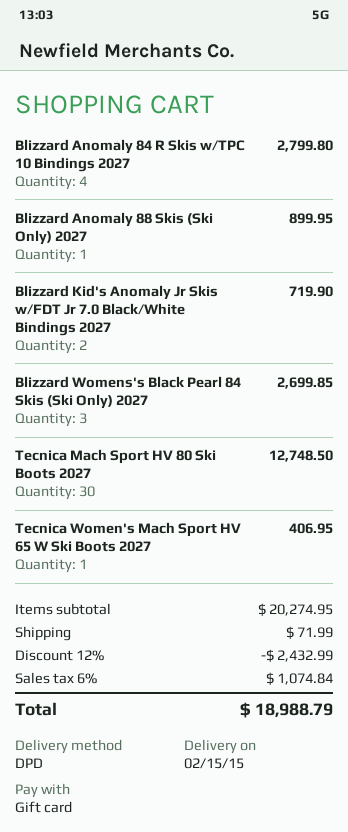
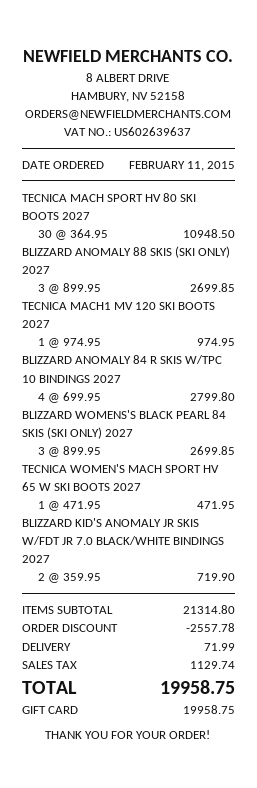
Blizzard Anomaly 88 Skis (Ski Only) 2027: 1 for 899.95 -> 3 for 2699.85
Tecnica Mach Sport HV 80 Ski Boots 2027: 30 for 12748.50 -> 30 for 10948.50
Tecnica Women's Mach Sport HV 65 W Ski Boots 2027: 1 for 406.95 -> 1 for 471.95
TECNICA MACH1 MV 120 SKI BOOTS 2027: none -> 1 for 974.95
subtotal: 20274.95 -> 21314.80
discount: 2432.99 -> 2557.78
tax: 1074.84 -> 1129.74
total: 18988.79 -> 19958.75

